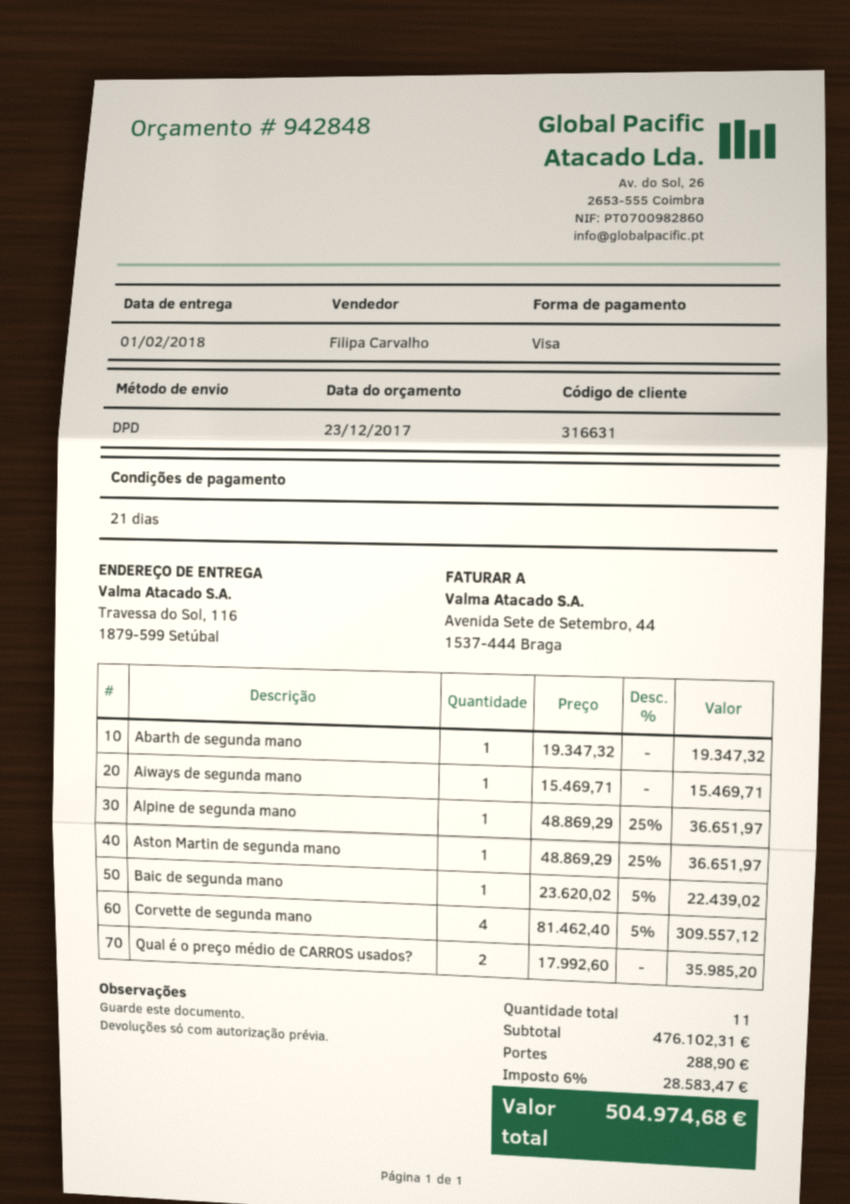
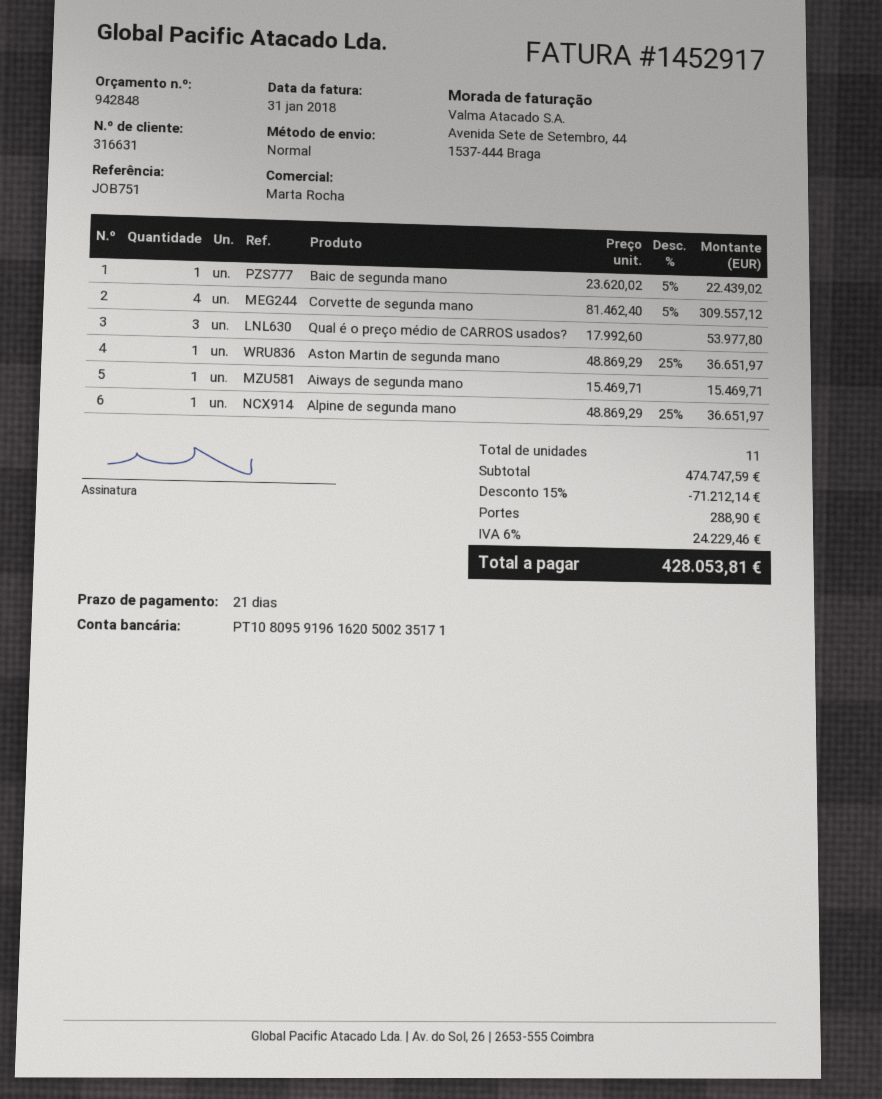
sales rep: Filipa Carvalho -> Marta Rocha
shipping method: DPD -> standard
Abarth de segunda mano: 1 x 19347.32 = 19347.32 -> none
Qual é o preço médio de CARROS usados?: 2 x 17992.60 = 35985.20 -> 3 x 17992.60 = 53977.80
subtotal: 476102.31 -> 474747.59
discount: none -> 15% = 71212.14
tax: 6% = 28583.47 -> 6% = 24229.46
total: 504974.68 -> 428053.81

